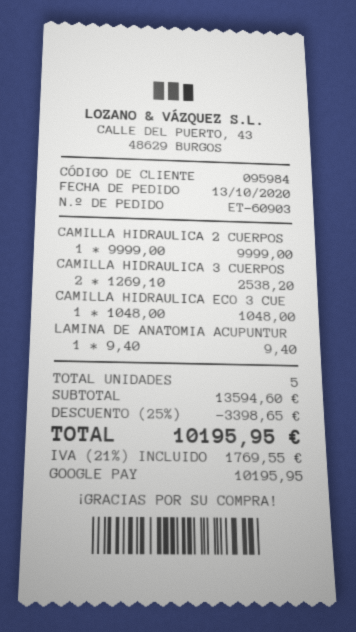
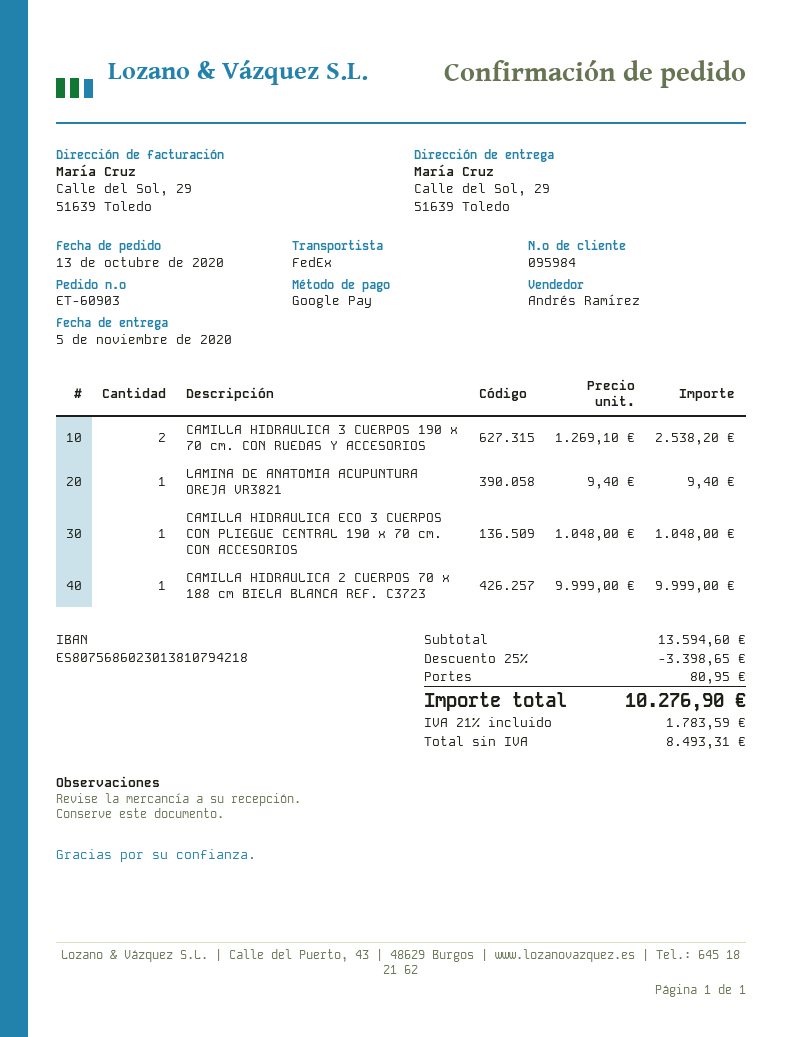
shipping: none -> 80.95
tax: 21% = 1769.55 -> 21% = 1783.59
total: 10195.95 -> 10276.90

